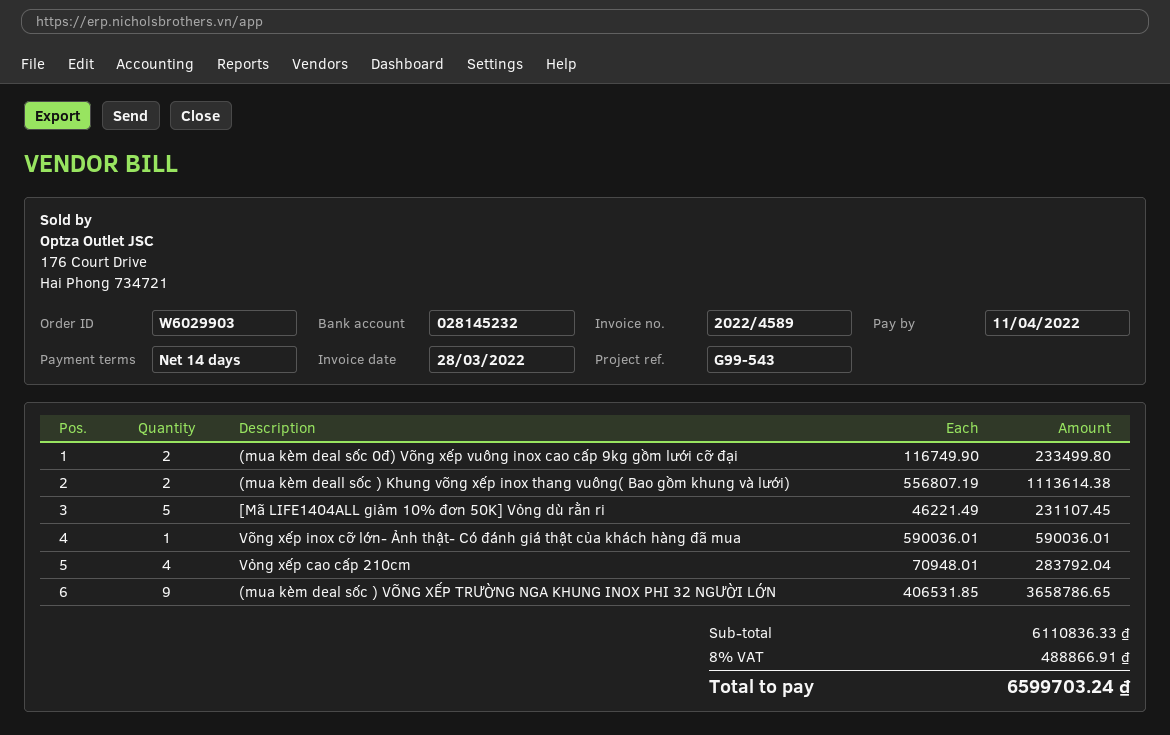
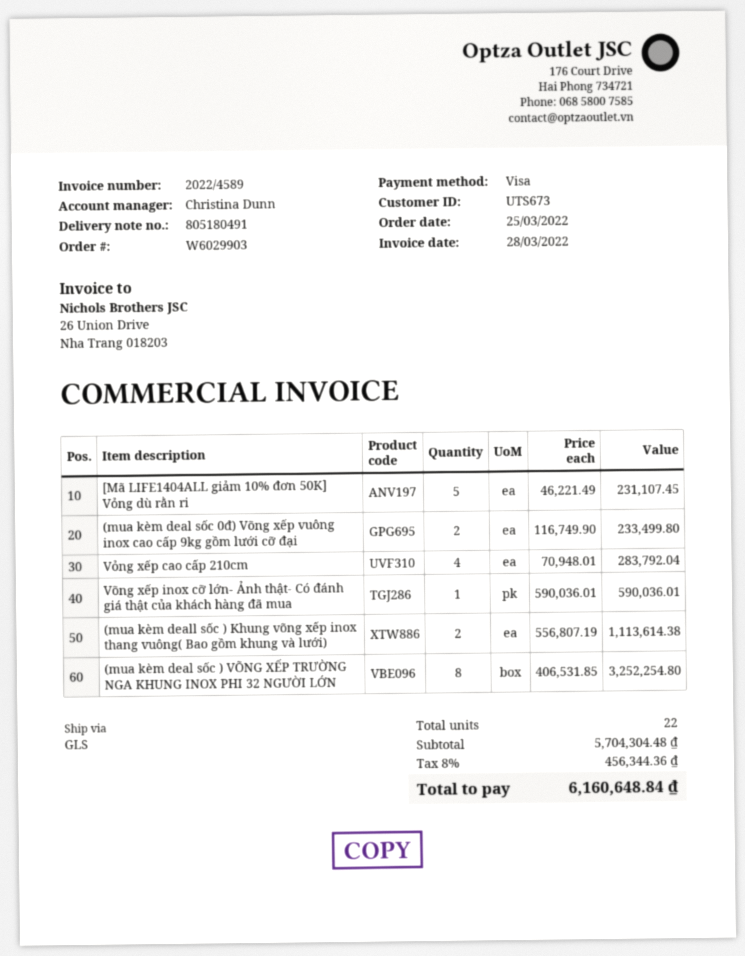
(mua kèm deal sốc ) VÕNG XẾP TRƯỜNG NGA KHUNG INOX PHI 32 NGƯỜI LỚN: 9 x 406531.85 = 3658786.65 -> 8 x 406531.85 = 3252254.80
subtotal: 6110836.33 -> 5704304.48
tax: 8% = 488866.91 -> 8% = 456344.36
total: 6599703.24 -> 6160648.84

